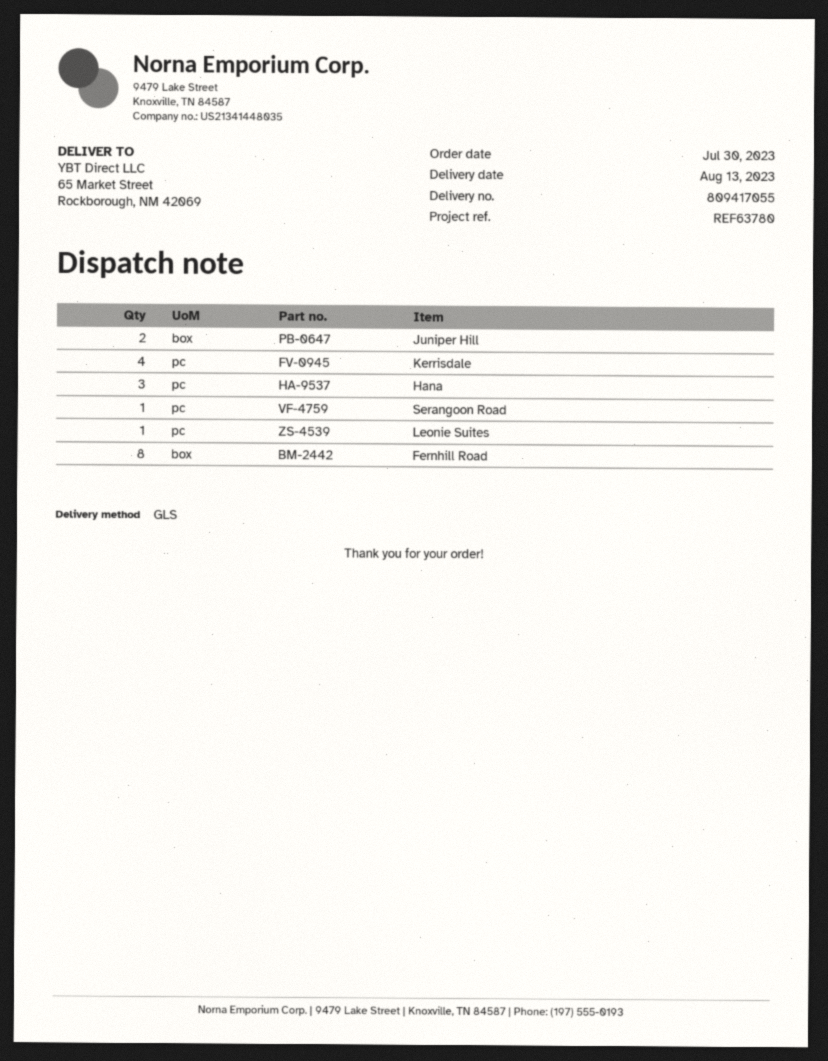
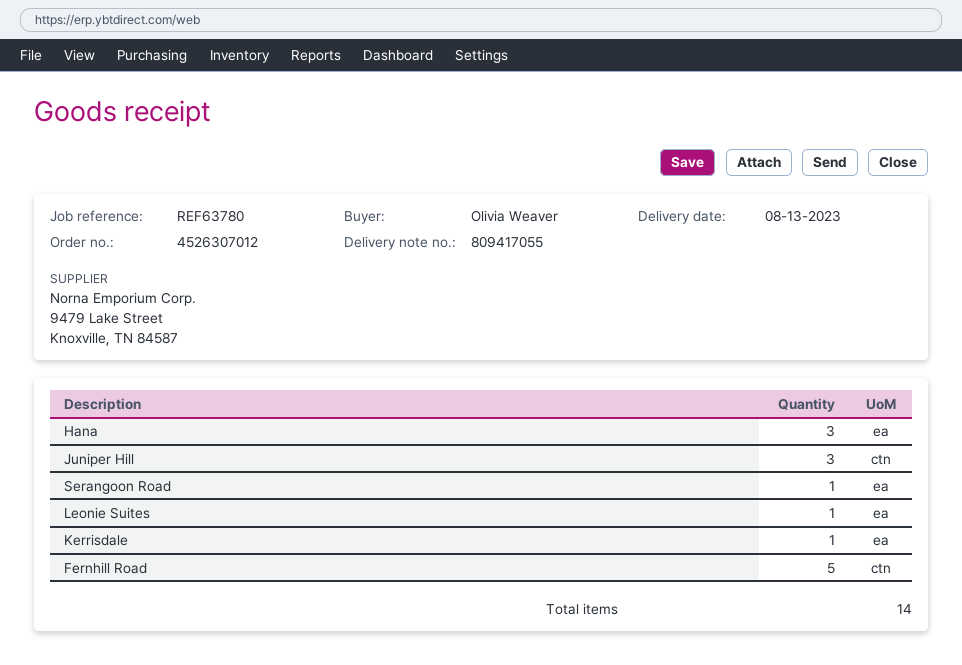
Juniper Hill: 2 -> 3
Kerrisdale: 4 -> 1
Fernhill Road: 8 -> 5

